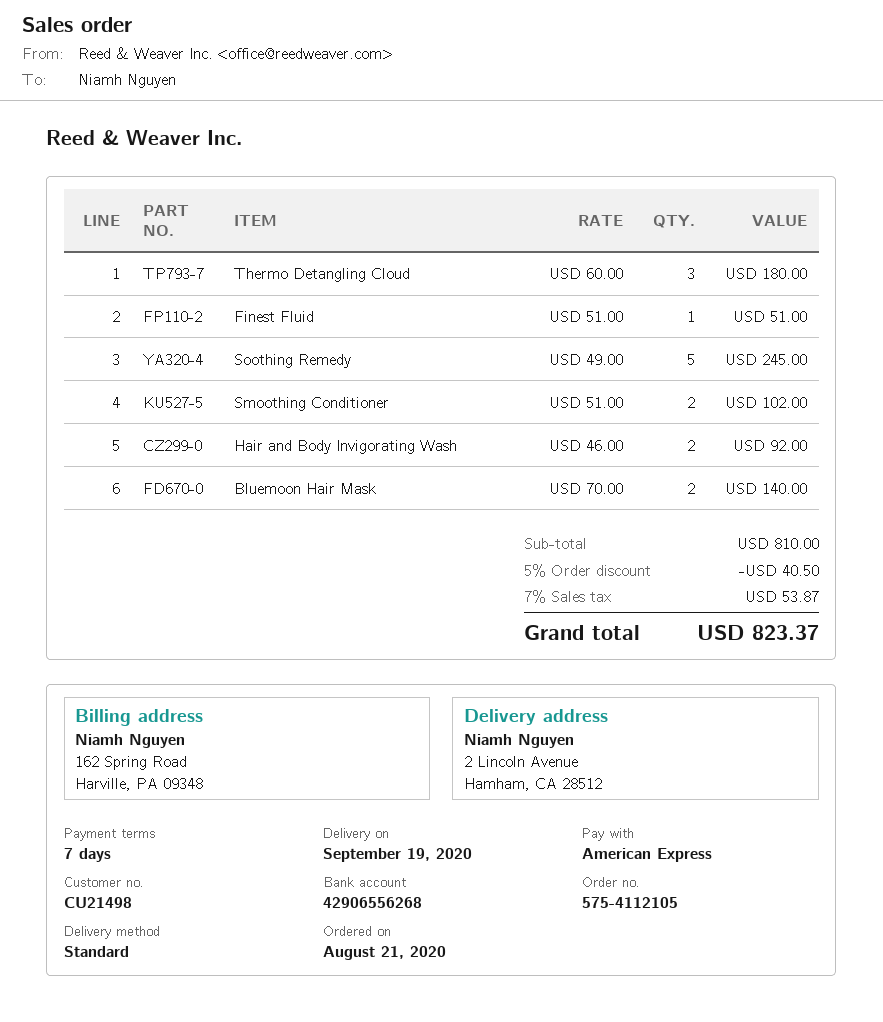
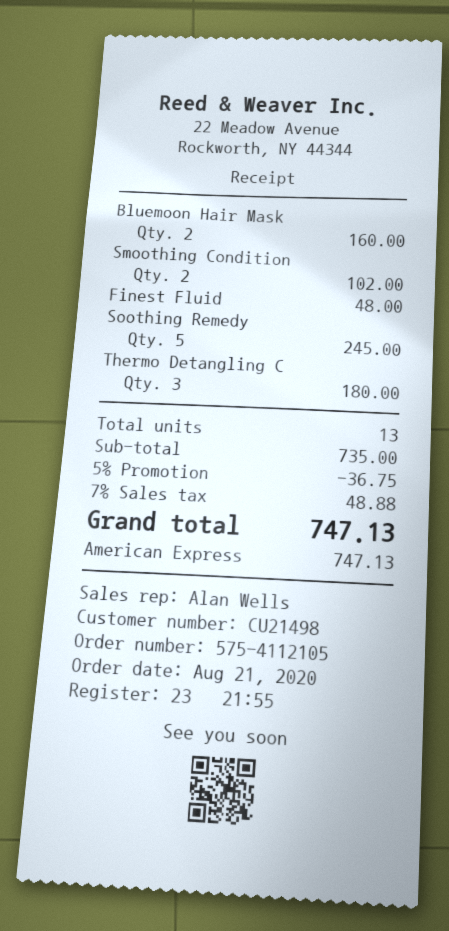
Finest Fluid: 1 for 51.00 -> 1 for 48.00
Hair and Body Invigorating Wash: 2 for 92.00 -> none
Bluemoon Hair Mask: 2 for 140.00 -> 2 for 160.00
subtotal: 810.00 -> 735.00
discount: 5% = 40.50 -> 5% = 36.75
tax: 7% = 53.87 -> 7% = 48.88
total: 823.37 -> 747.13

